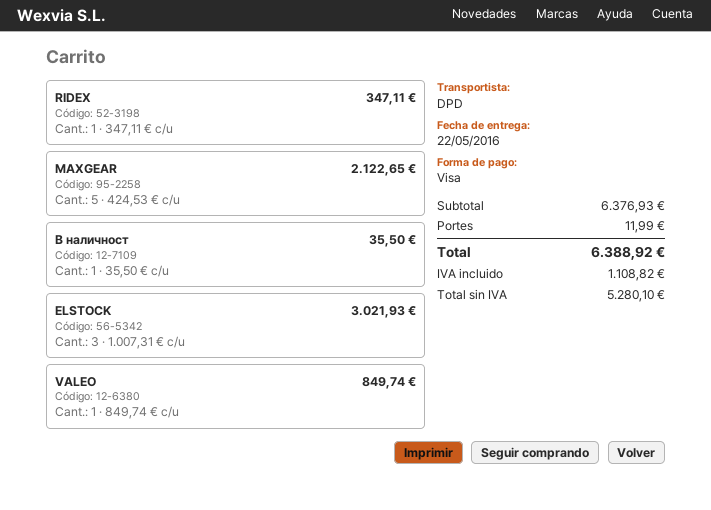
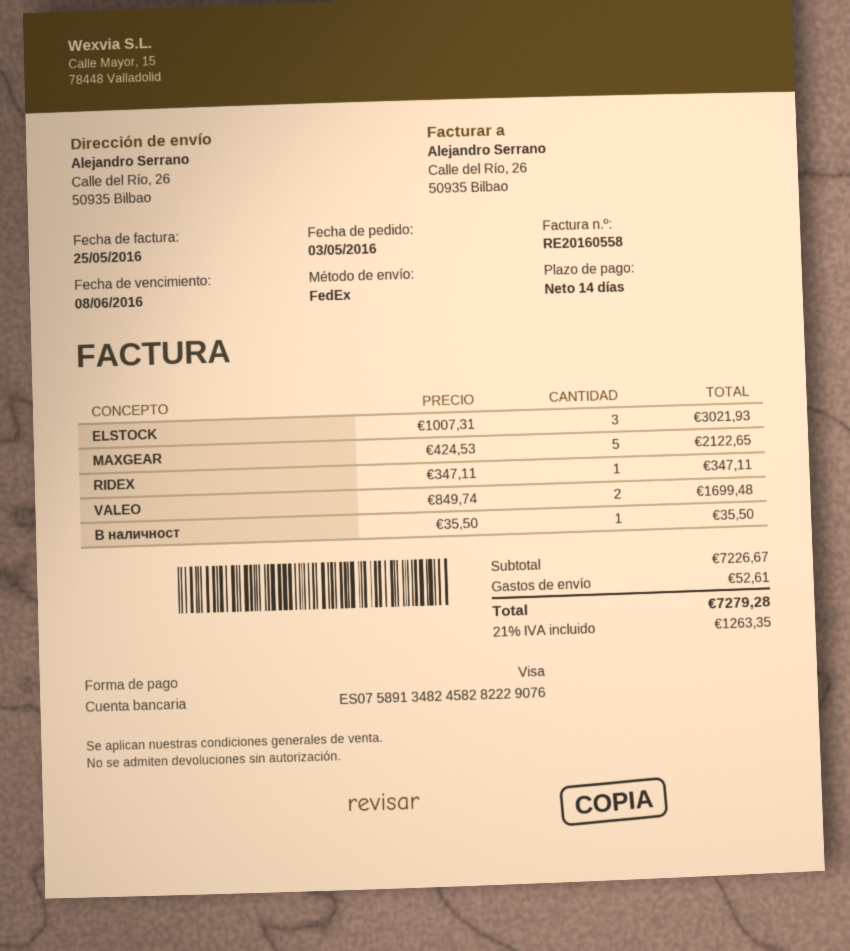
shipping method: DPD -> FedEx
VALEO: 1 x 849.74 = 849.74 -> 2 x 849.74 = 1699.48
subtotal: 6376.93 -> 7226.67
shipping: 11.99 -> 52.61
tax: 1108.82 -> 1263.35
total: 6388.92 -> 7279.28

